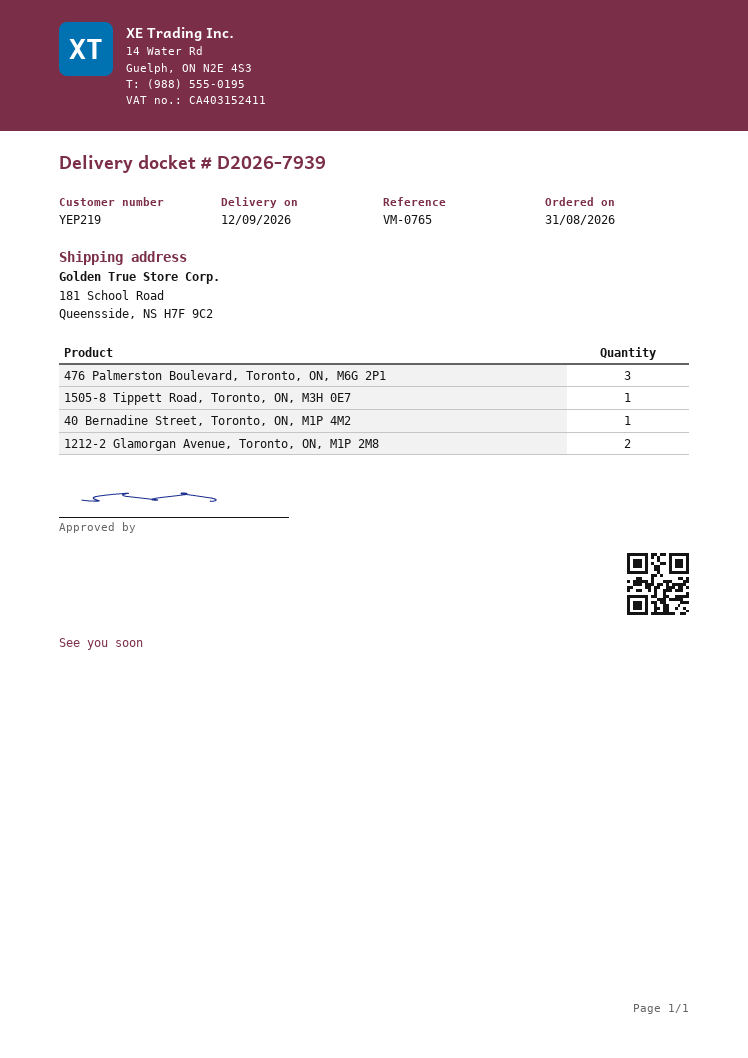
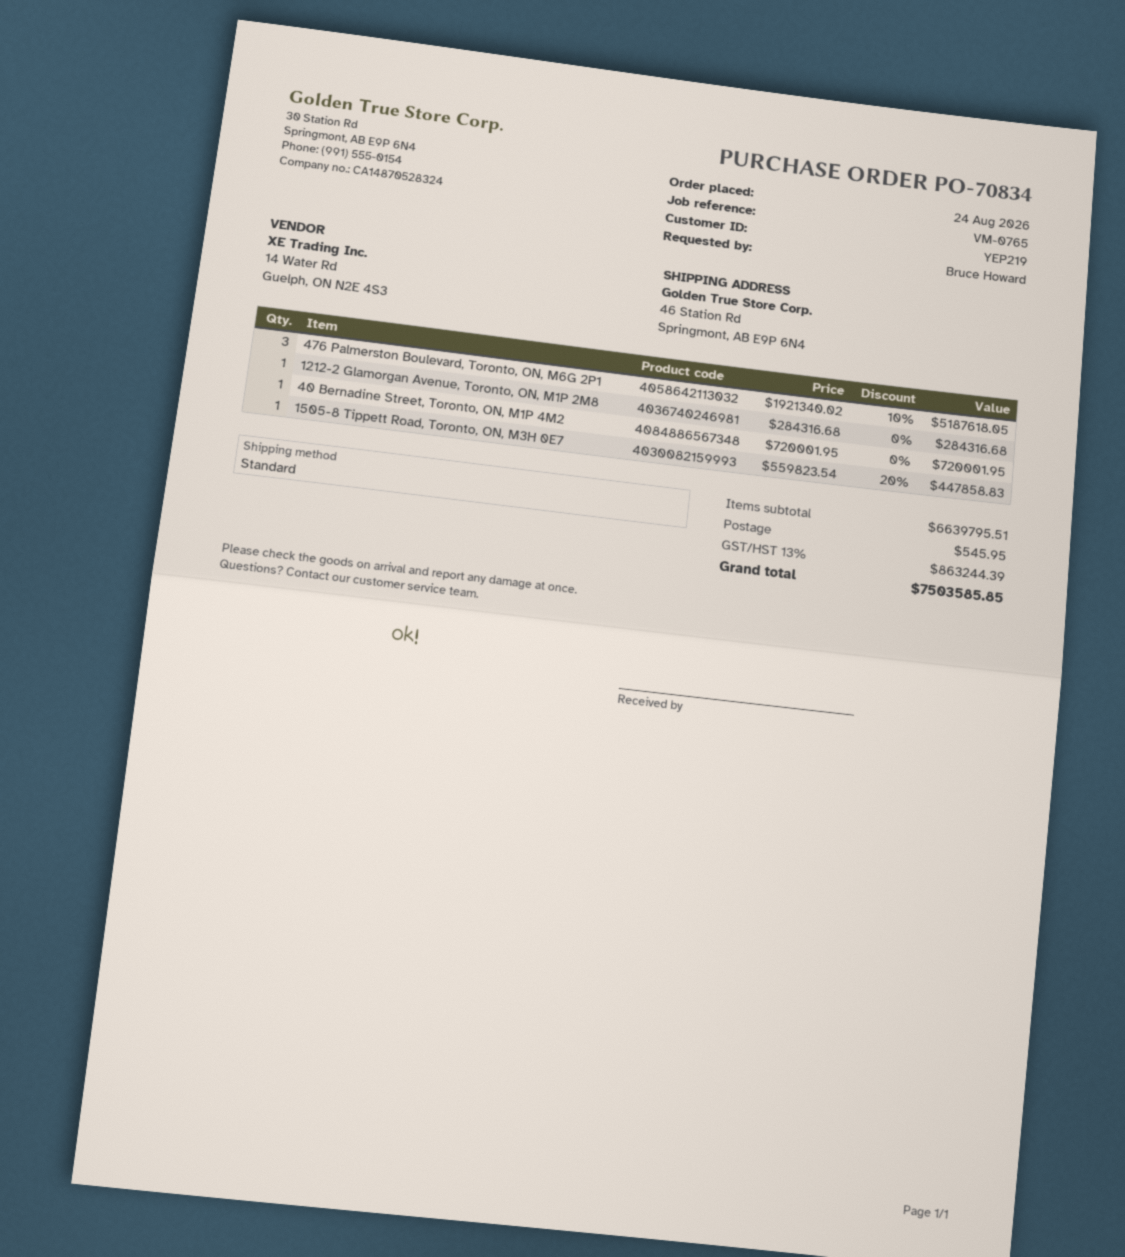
order date: 2026-08-31 -> 2026-08-24
ship to: 181 School Road, Queensside, NS H7F 9C2 -> 46 Station Rd, Springmont, AB E9P 6N4
1212-2 Glamorgan Avenue, Toronto, ON, M1P 2M8: 2 -> 1

